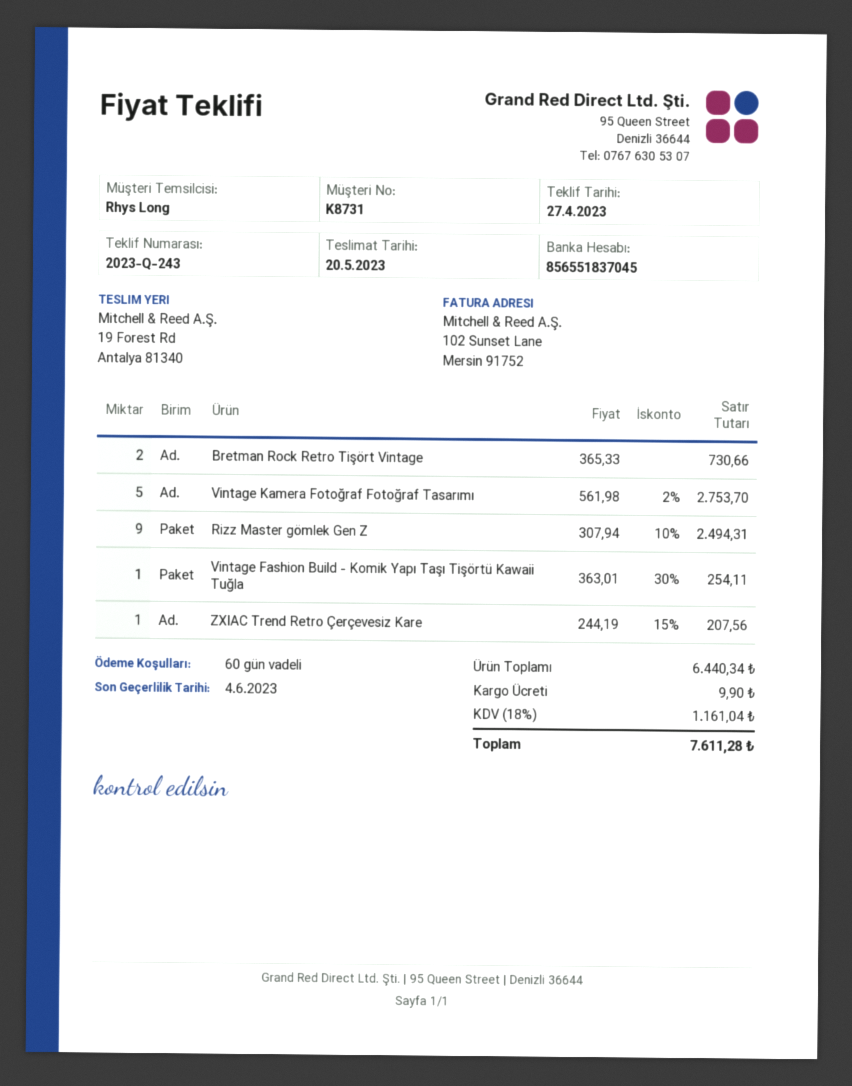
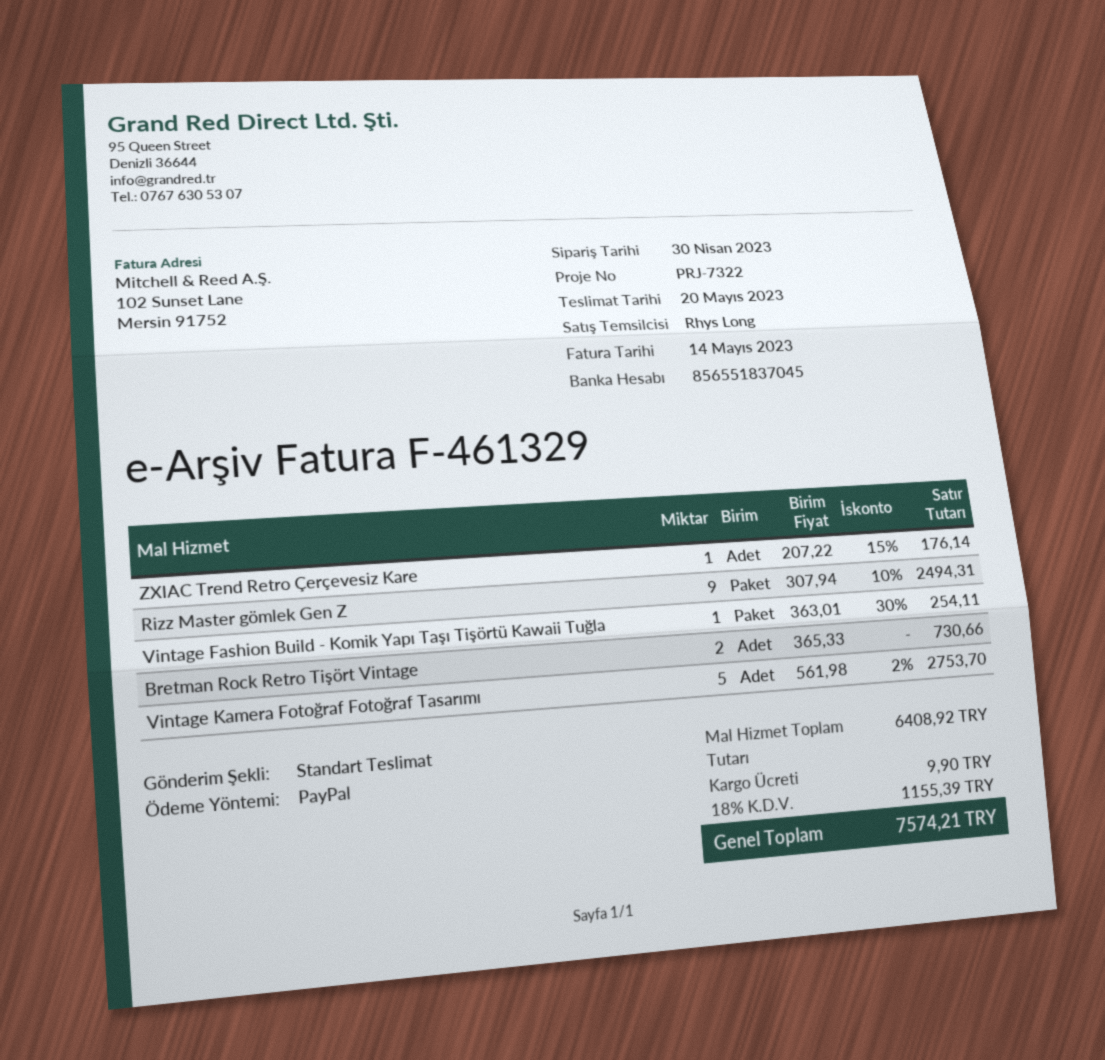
ZXIAC Trend Retro Çerçevesiz Kare: 1 x 244.19 - 15% = 207.56 -> 1 x 207.22 - 15% = 176.14
subtotal: 6440.34 -> 6408.92
tax: 18% = 1161.04 -> 18% = 1155.39
total: 7611.28 -> 7574.21

